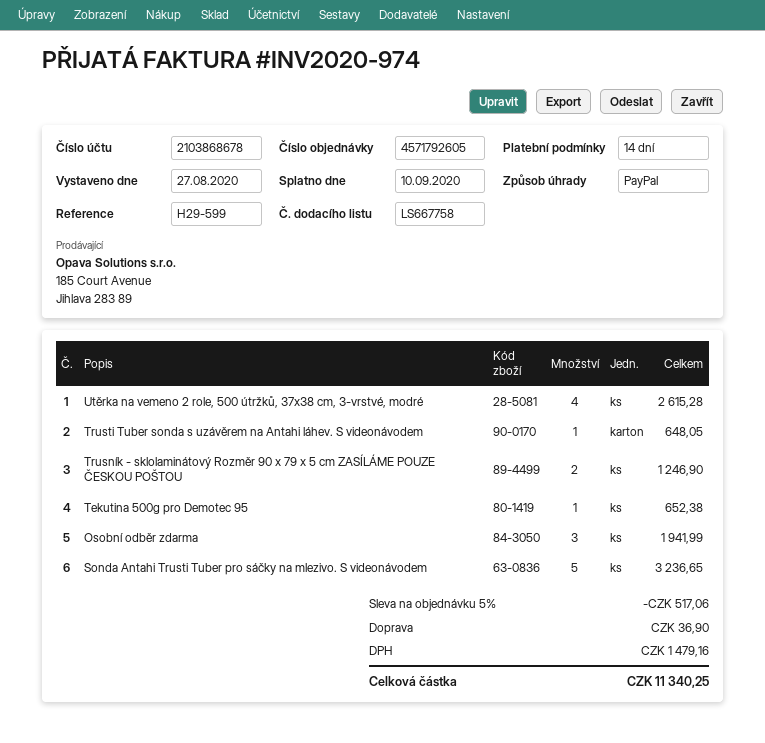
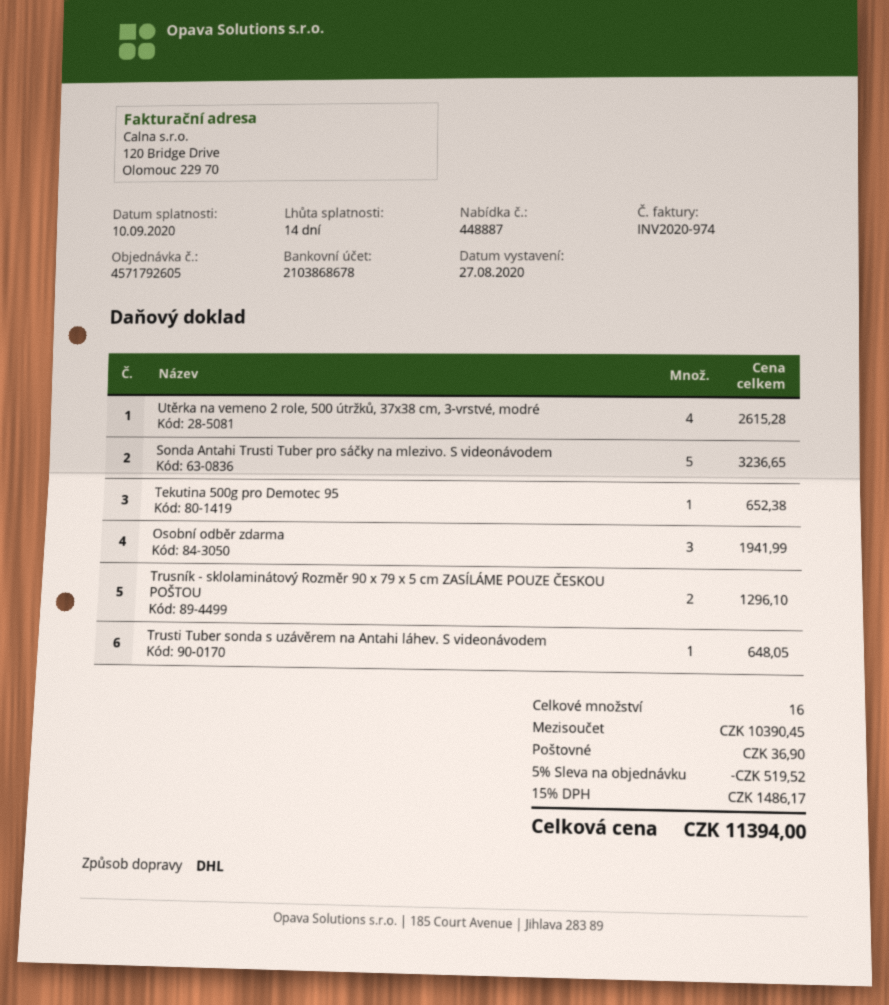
Trusník - sklolaminátový Rozměr 90 x 79 x 5 cm ZASÍLÁME POUZE ČESKOU POŠTOU: 2 for 1246.90 -> 2 for 1296.10
discount: 5% = 517.06 -> 5% = 519.52
tax: 1479.16 -> 1486.17
total: 11340.25 -> 11394.00

